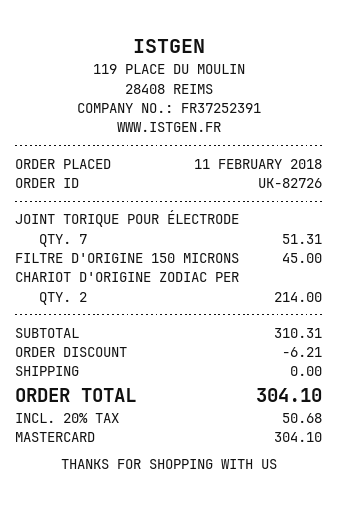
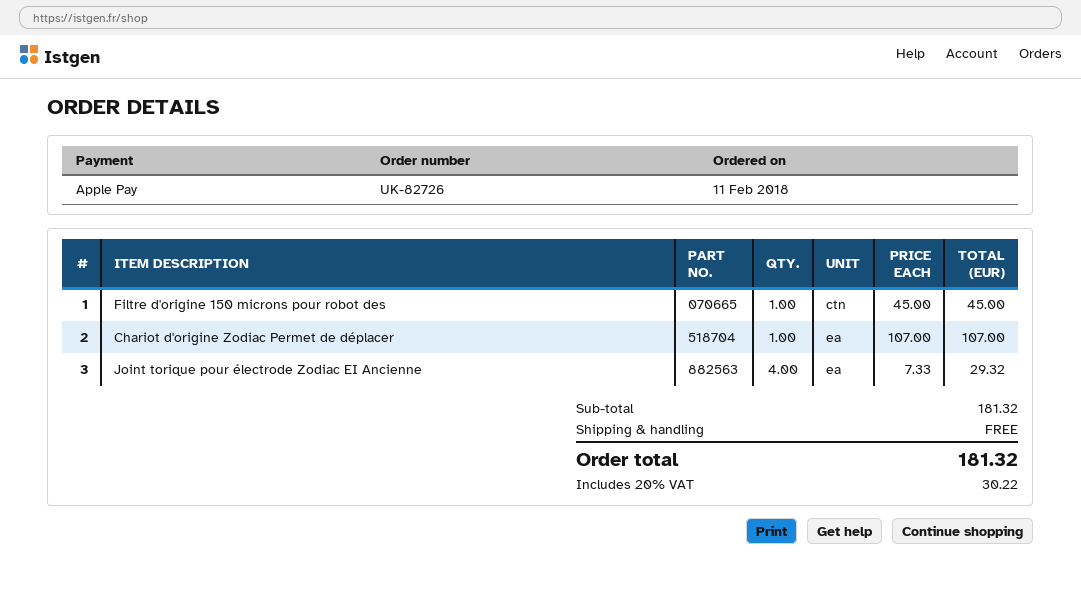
payment method: Mastercard -> Apple Pay
JOINT TORIQUE POUR ÉLECTRODE: 7 for 51.31 -> 4 for 29.32
CHARIOT D'ORIGINE ZODIAC PER: 2 for 214.00 -> 1 for 107.00
subtotal: 310.31 -> 181.32
discount: 6.21 -> none
tax: 20% = 50.68 -> 20% = 30.22
total: 304.10 -> 181.32

